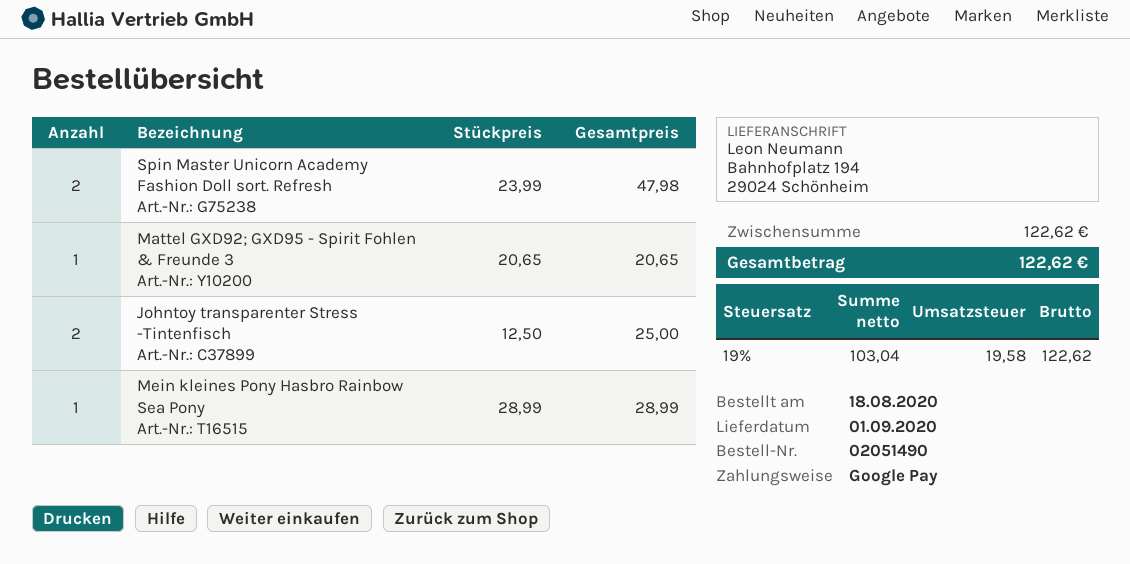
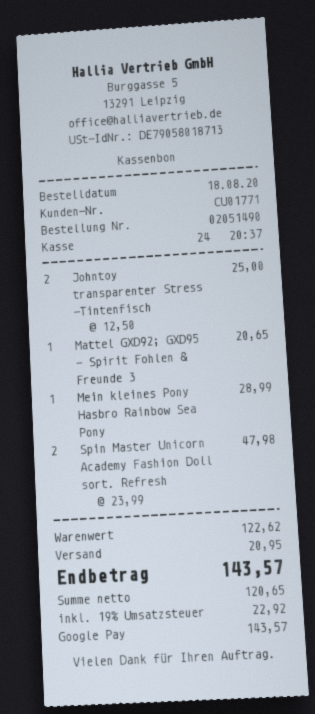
shipping: none -> 20.95
net: 103.04 -> 120.65
tax: 19% = 19.58 -> 19% = 22.92
total: 122.62 -> 143.57

